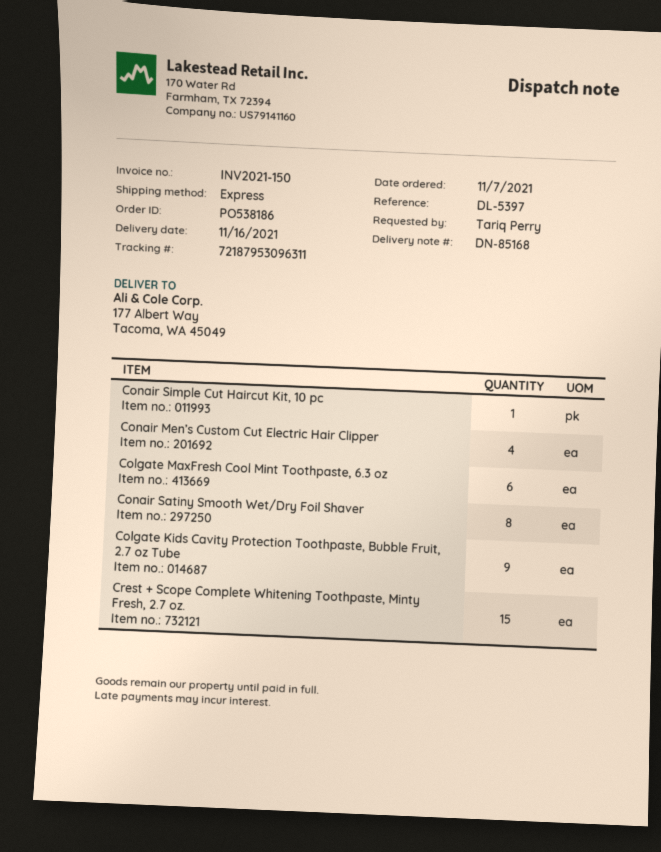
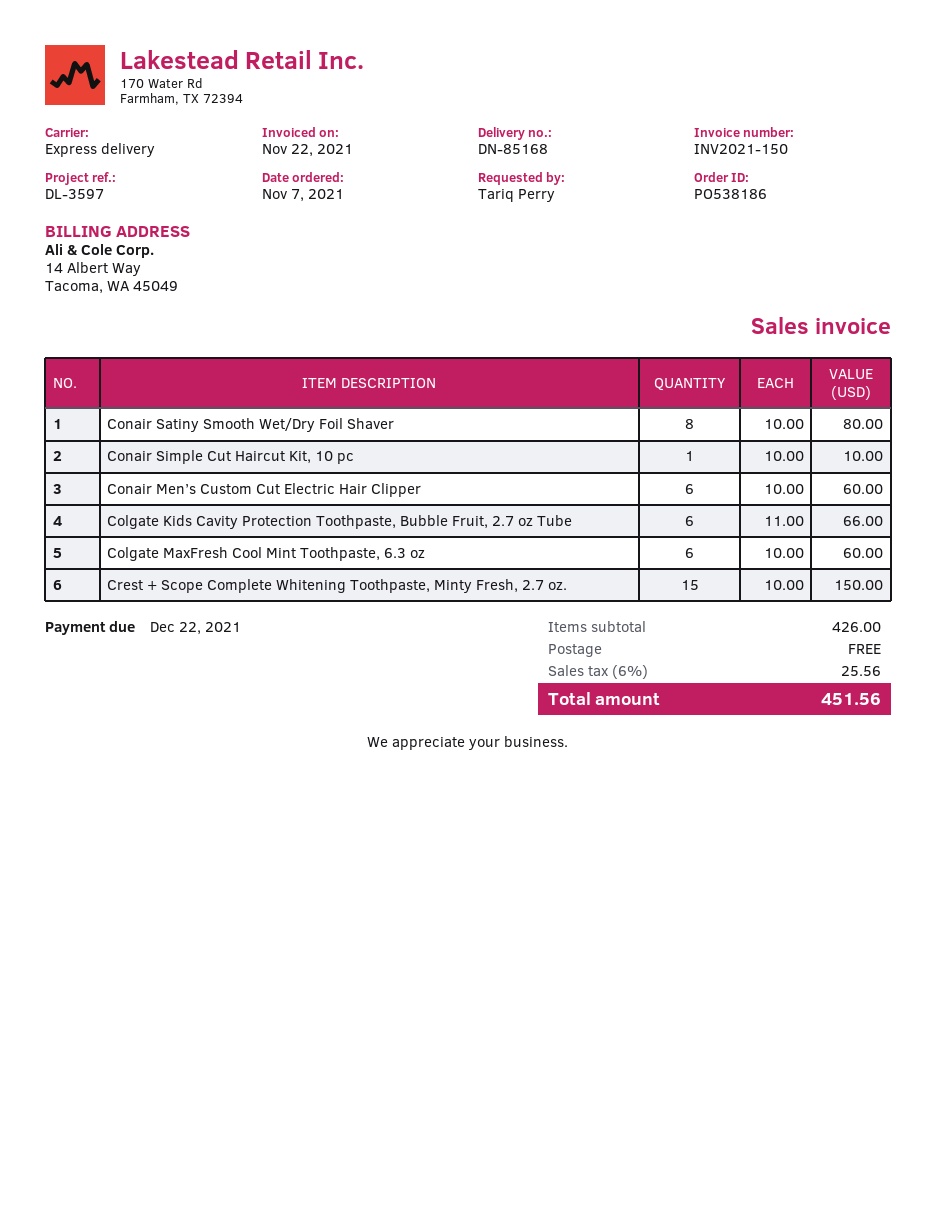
reference: DL-5397 -> DL-3597
Conair Men’s Custom Cut Electric Hair Clipper: 4 -> 6
Colgate Kids Cavity Protection Toothpaste, Bubble Fruit, 2.7 oz Tube: 9 -> 6

